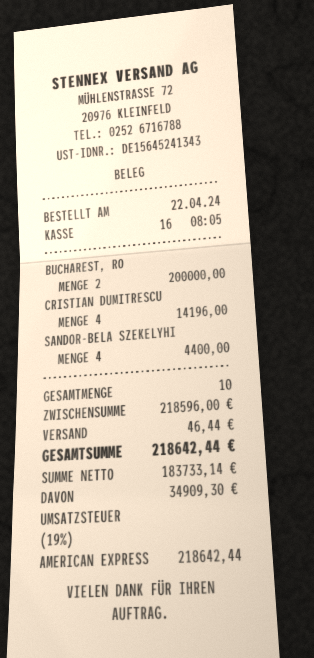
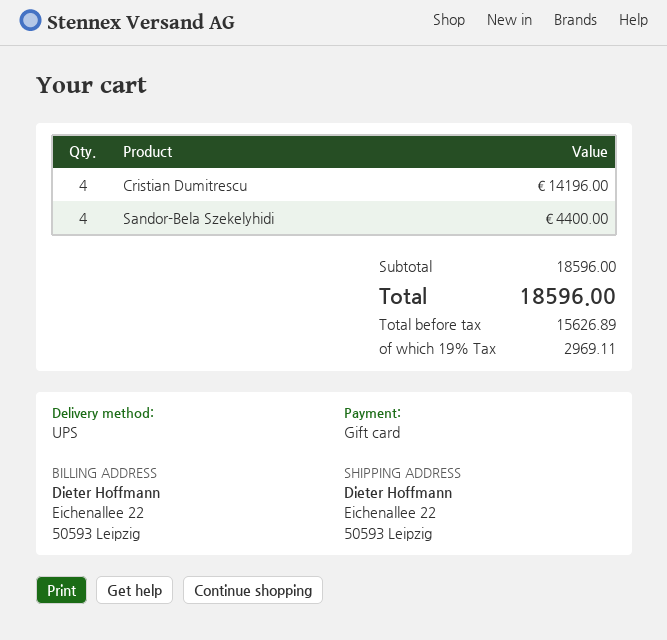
payment method: American Express -> gift card
BUCHAREST, RO: 2 for 200000.00 -> none
subtotal: 218596.00 -> 18596.00
shipping: 46.44 -> none
net: 183733.14 -> 15626.89
tax: 19% = 34909.30 -> 19% = 2969.11
total: 218642.44 -> 18596.00

